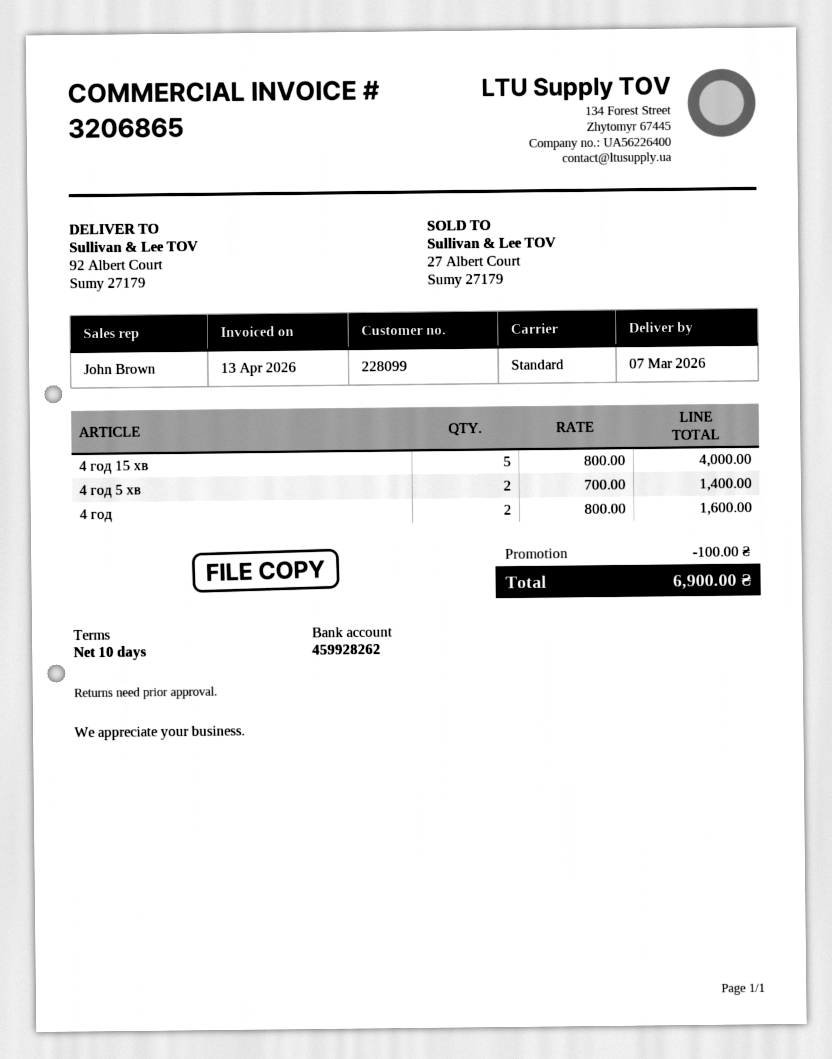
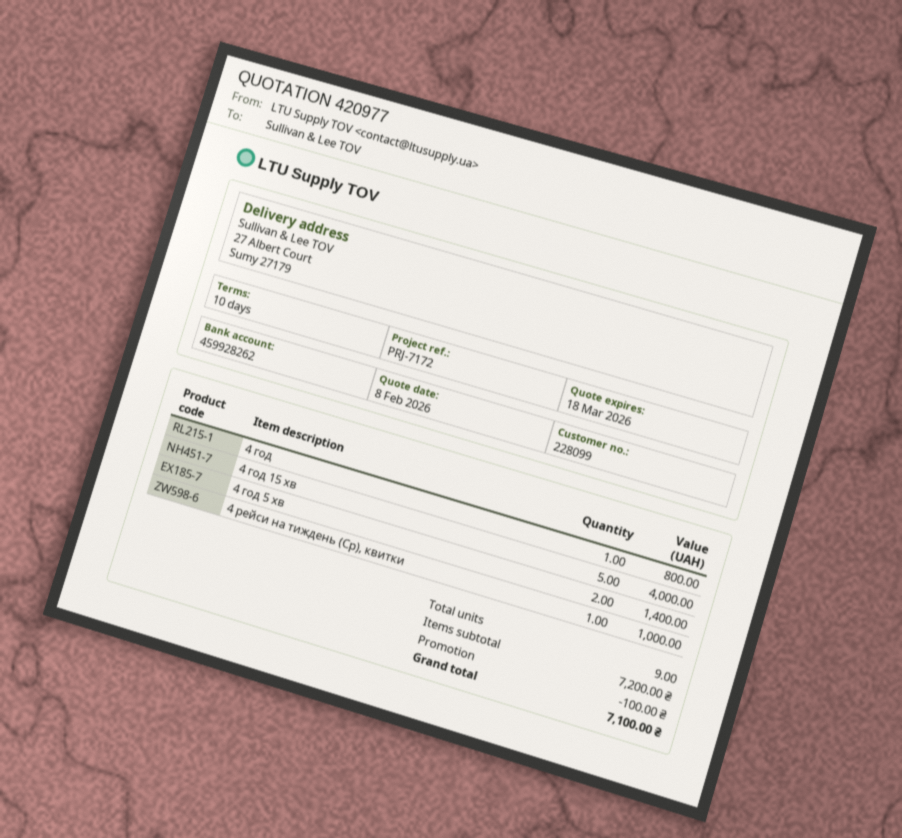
ship to: 92 Albert Court, Sumy 27179 -> 27 Albert Court, Sumy 27179
4 год: 2 for 1600.00 -> 1 for 800.00
4 рейси на тиждень (Ср), квитки: none -> 1 for 1000.00
total: 6900.00 -> 7100.00

